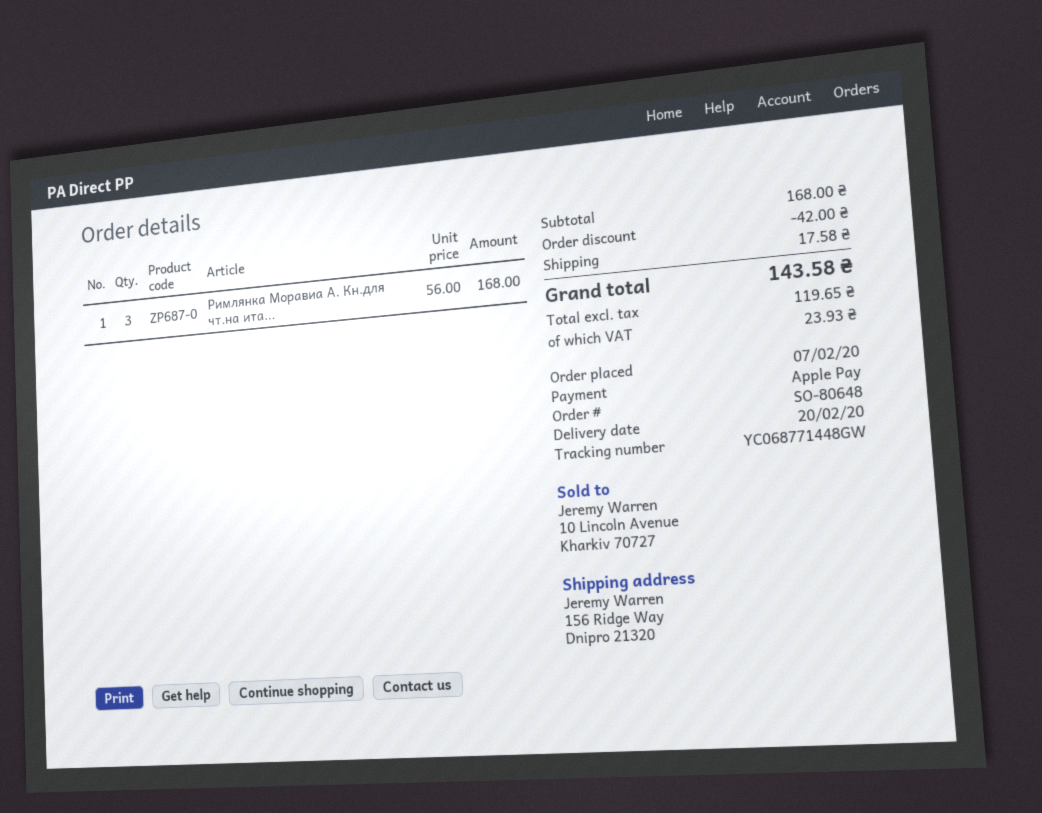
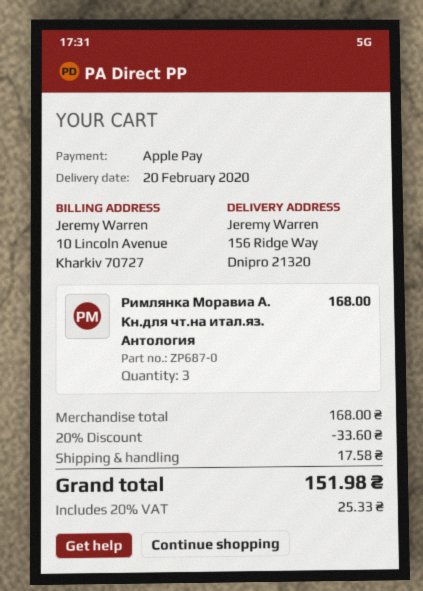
discount: 42.00 -> 33.60
tax: 23.93 -> 25.33
total: 143.58 -> 151.98

